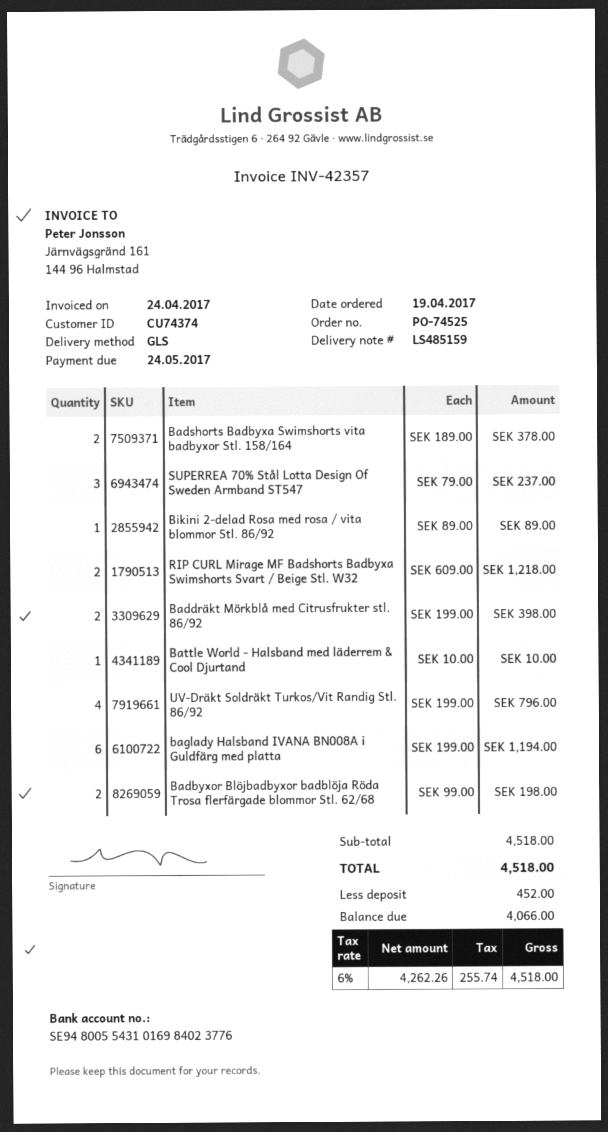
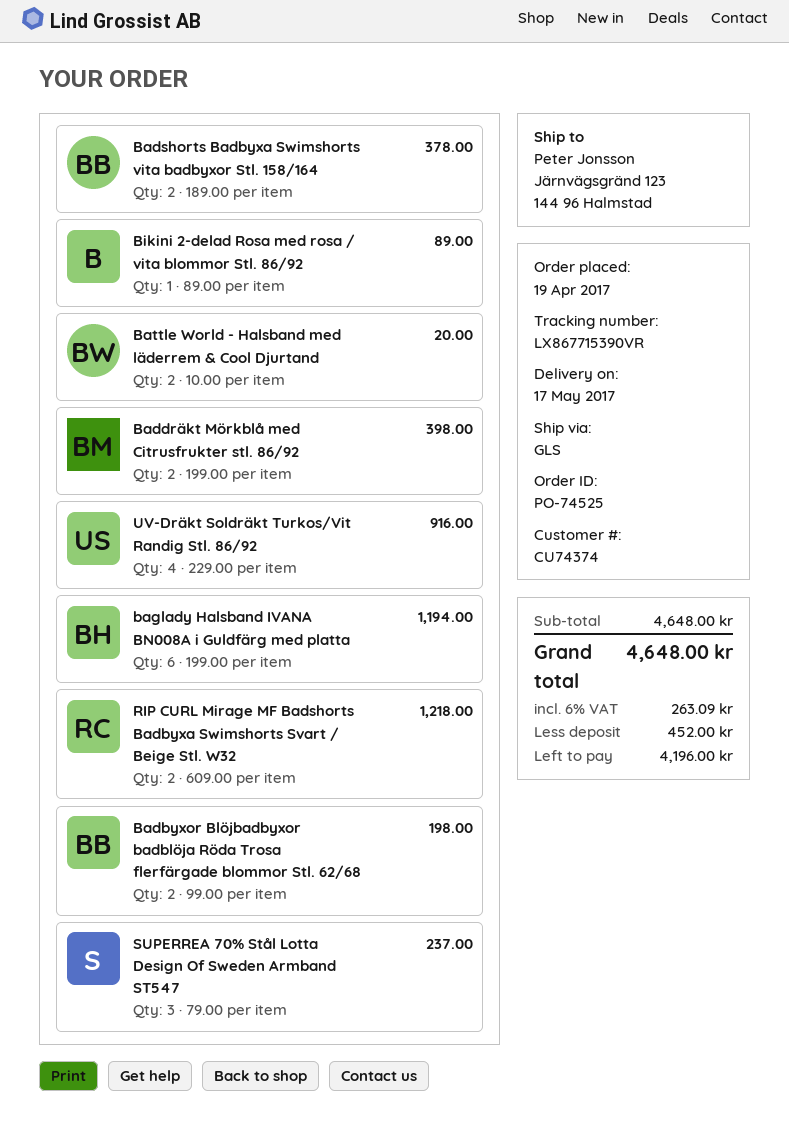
Battle World - Halsband med läderrem & Cool Djurtand: 1 x 10.00 = 10.00 -> 2 x 10.00 = 20.00
UV-Dräkt Soldräkt Turkos/Vit Randig Stl. 86/92: 4 x 199.00 = 796.00 -> 4 x 229.00 = 916.00
subtotal: 4518.00 -> 4648.00
tax: 6% = 255.74 -> 6% = 263.09
total: 4518.00 -> 4648.00
balance: 4066.00 -> 4196.00

